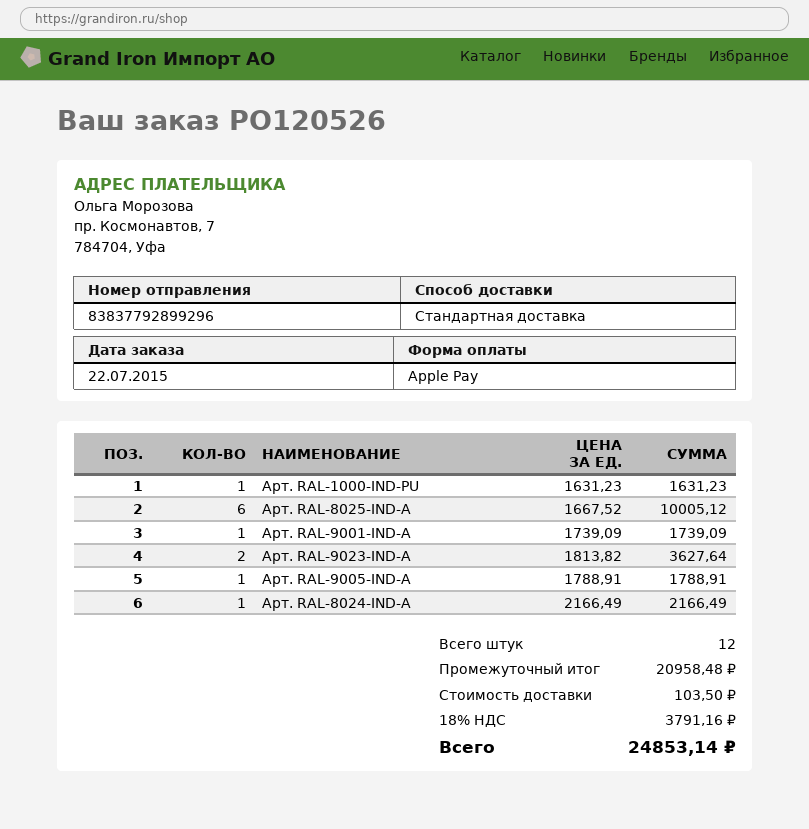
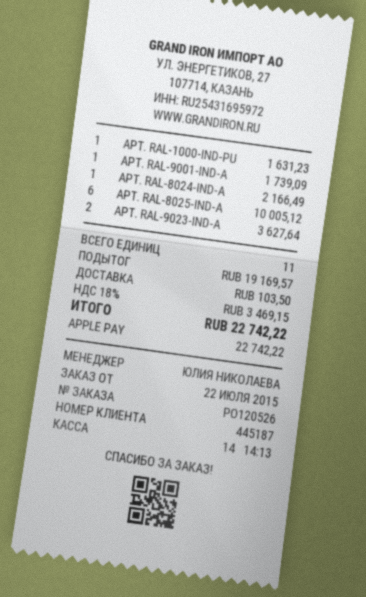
Арт. RAL-9005-IND-A: 1 for 1788.91 -> none
total quantity: 12 -> 11
subtotal: 20958.48 -> 19169.57
tax: 18% = 3791.16 -> 18% = 3469.15
total: 24853.14 -> 22742.22

